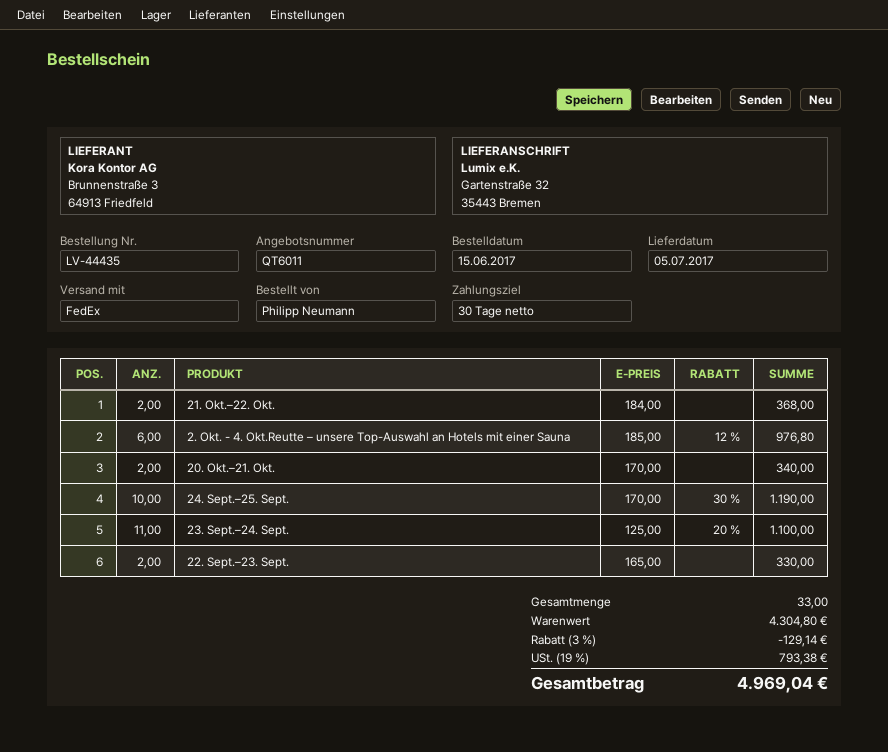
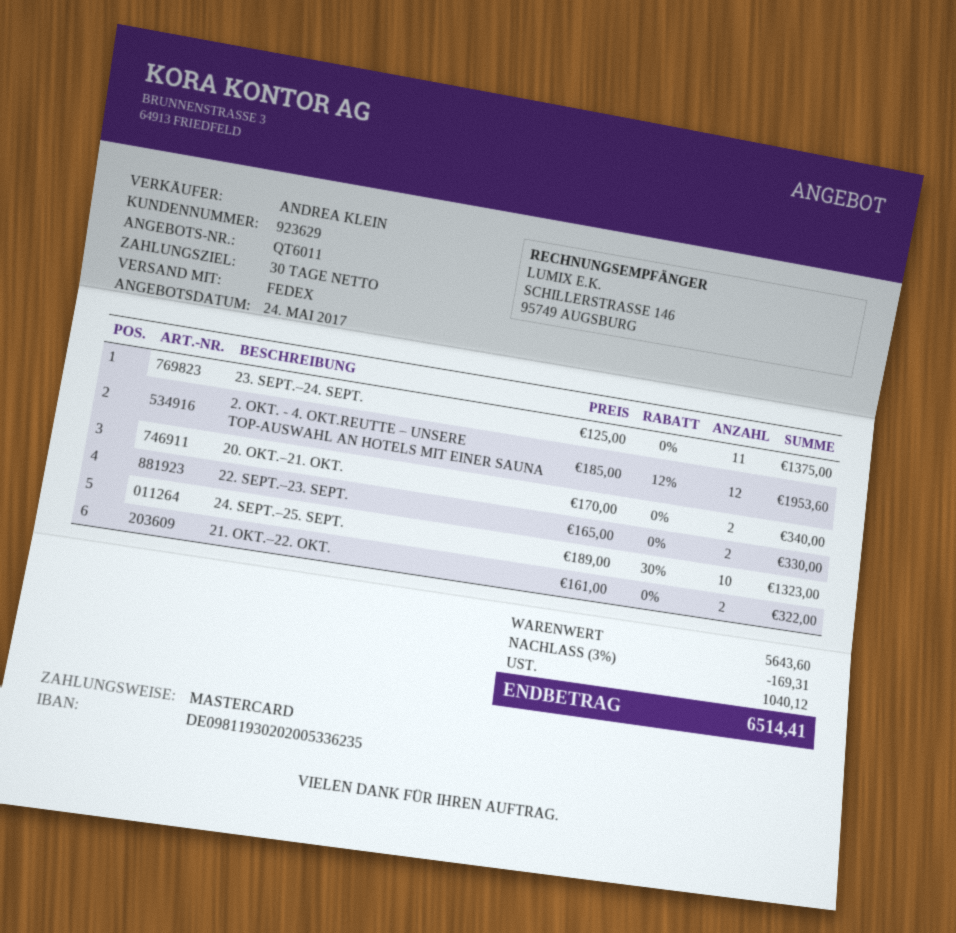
21. Okt.–22. Okt.: 2 x 184.00 = 368.00 -> 2 x 161.00 = 322.00
2. Okt. - 4. Okt.Reutte – unsere Top-Auswahl an Hotels mit einer Sauna: 6 x 185.00 - 12% = 976.80 -> 12 x 185.00 - 12% = 1953.60
24. Sept.–25. Sept.: 10 x 170.00 - 30% = 1190.00 -> 10 x 189.00 - 30% = 1323.00
23. Sept.–24. Sept.: 11 x 125.00 - 20% = 1100.00 -> 11 x 125.00 = 1375.00
subtotal: 4304.80 -> 5643.60
discount: 3% = 129.14 -> 3% = 169.31
tax: 793.38 -> 1040.12
total: 4969.04 -> 6514.41

